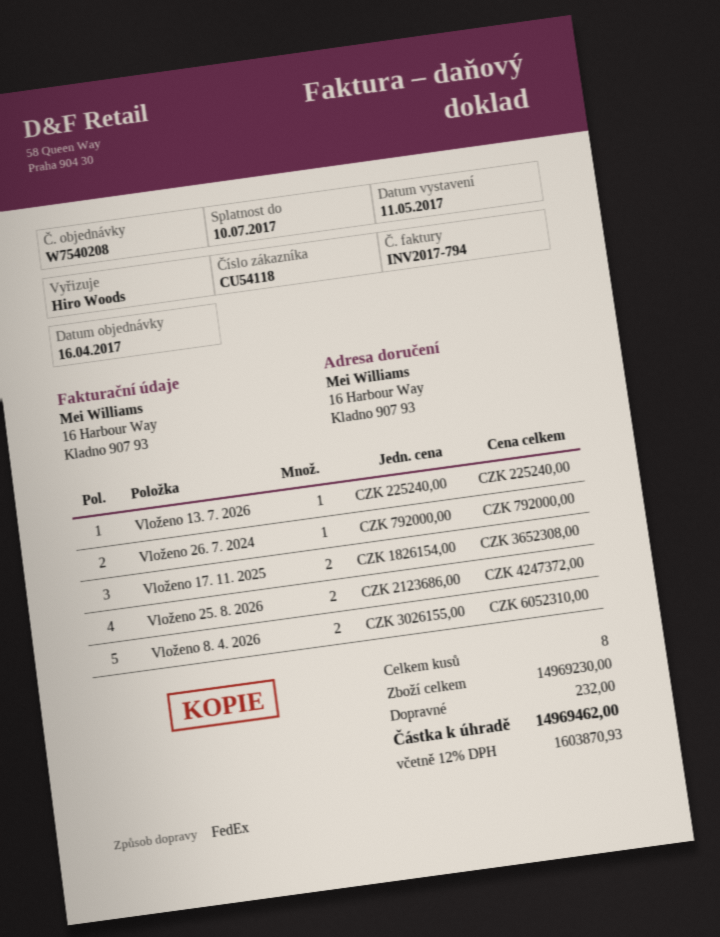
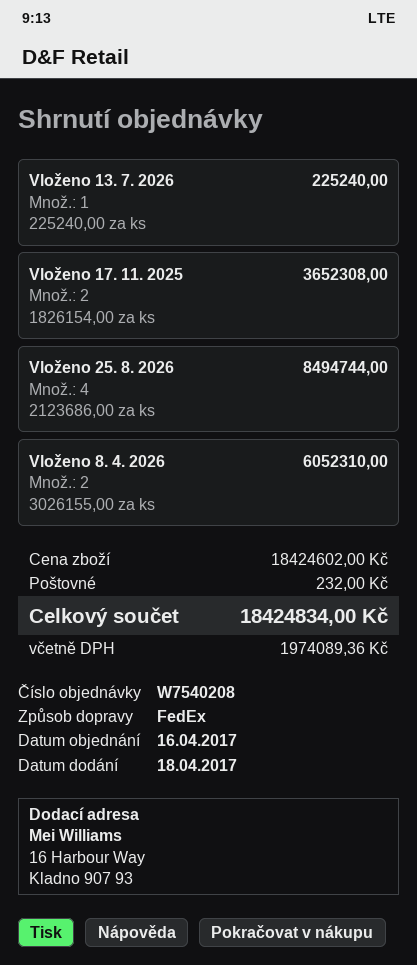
Vloženo 26. 7. 2024: 1 x 792000.00 = 792000.00 -> none
Vloženo 25. 8. 2026: 2 x 2123686.00 = 4247372.00 -> 4 x 2123686.00 = 8494744.00
subtotal: 14969230.00 -> 18424602.00
tax: 1603870.93 -> 1974089.36
total: 14969462.00 -> 18424834.00

